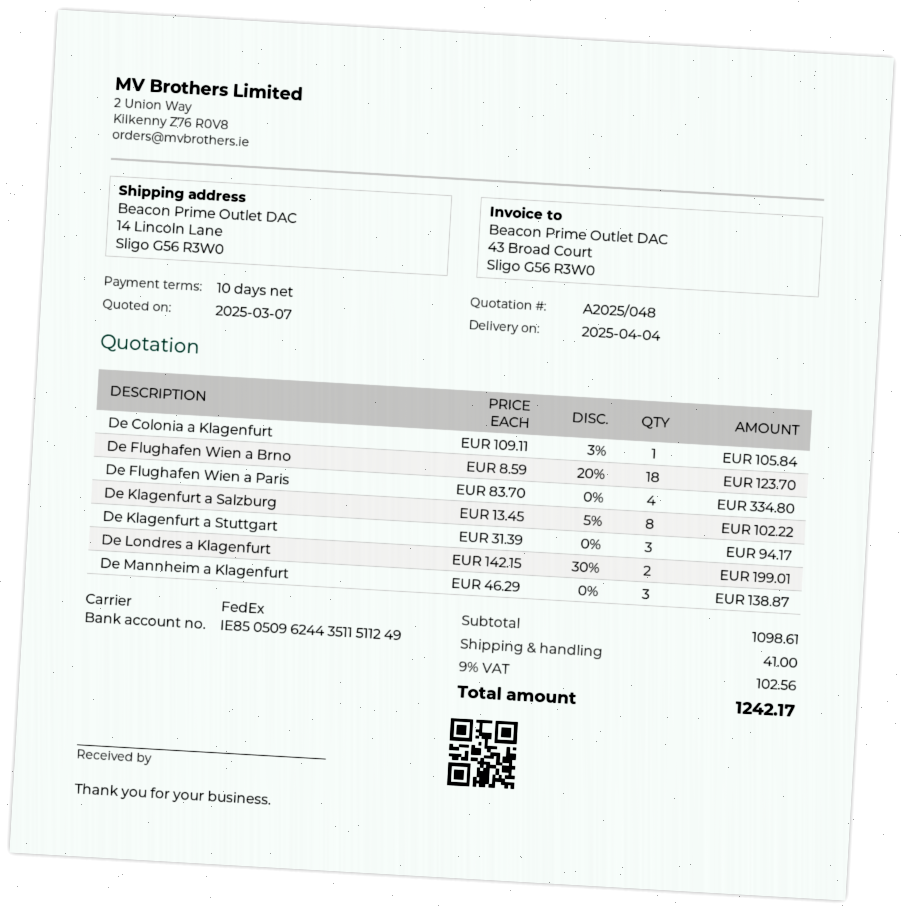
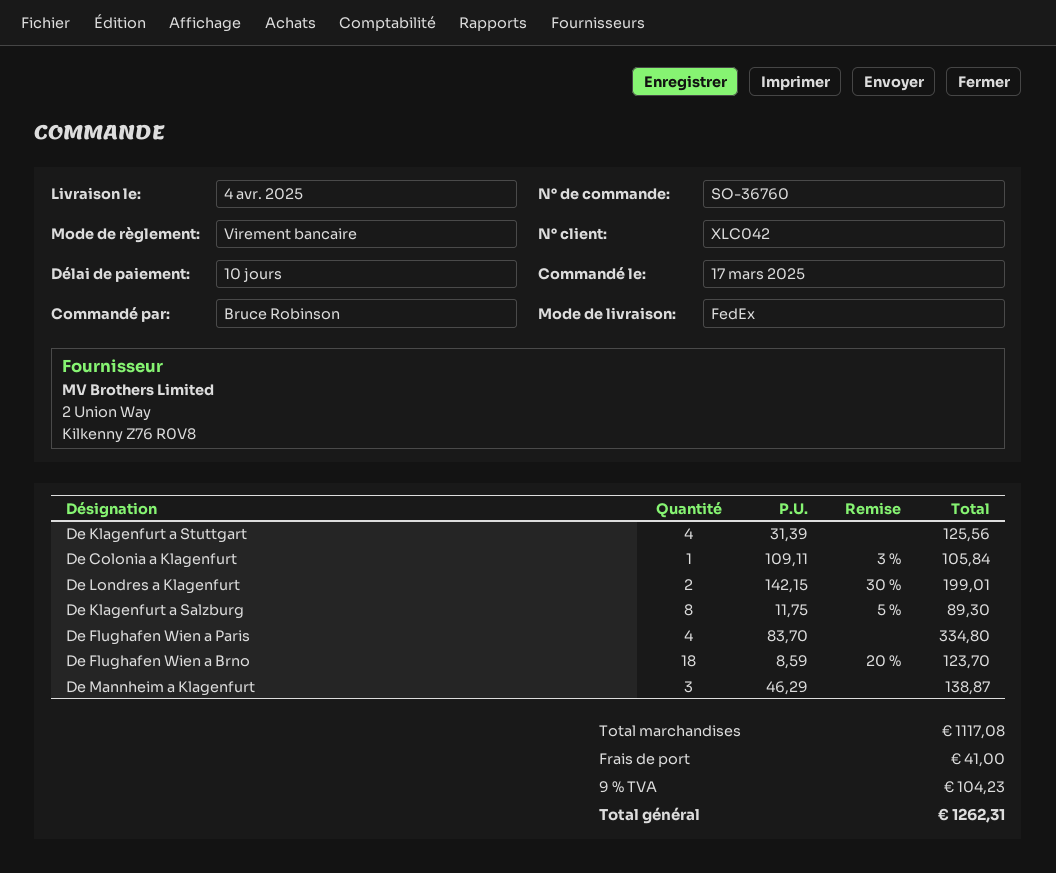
De Klagenfurt a Salzburg: 8 x 13.45 - 5% = 102.22 -> 8 x 11.75 - 5% = 89.30
De Klagenfurt a Stuttgart: 3 x 31.39 = 94.17 -> 4 x 31.39 = 125.56
subtotal: 1098.61 -> 1117.08
tax: 9% = 102.56 -> 9% = 104.23
total: 1242.17 -> 1262.31

